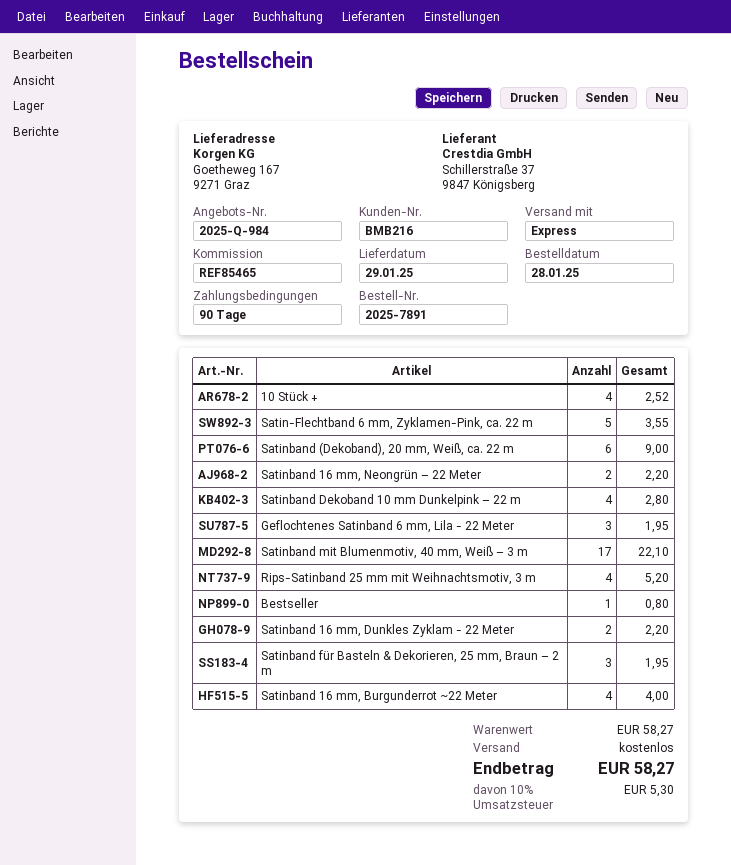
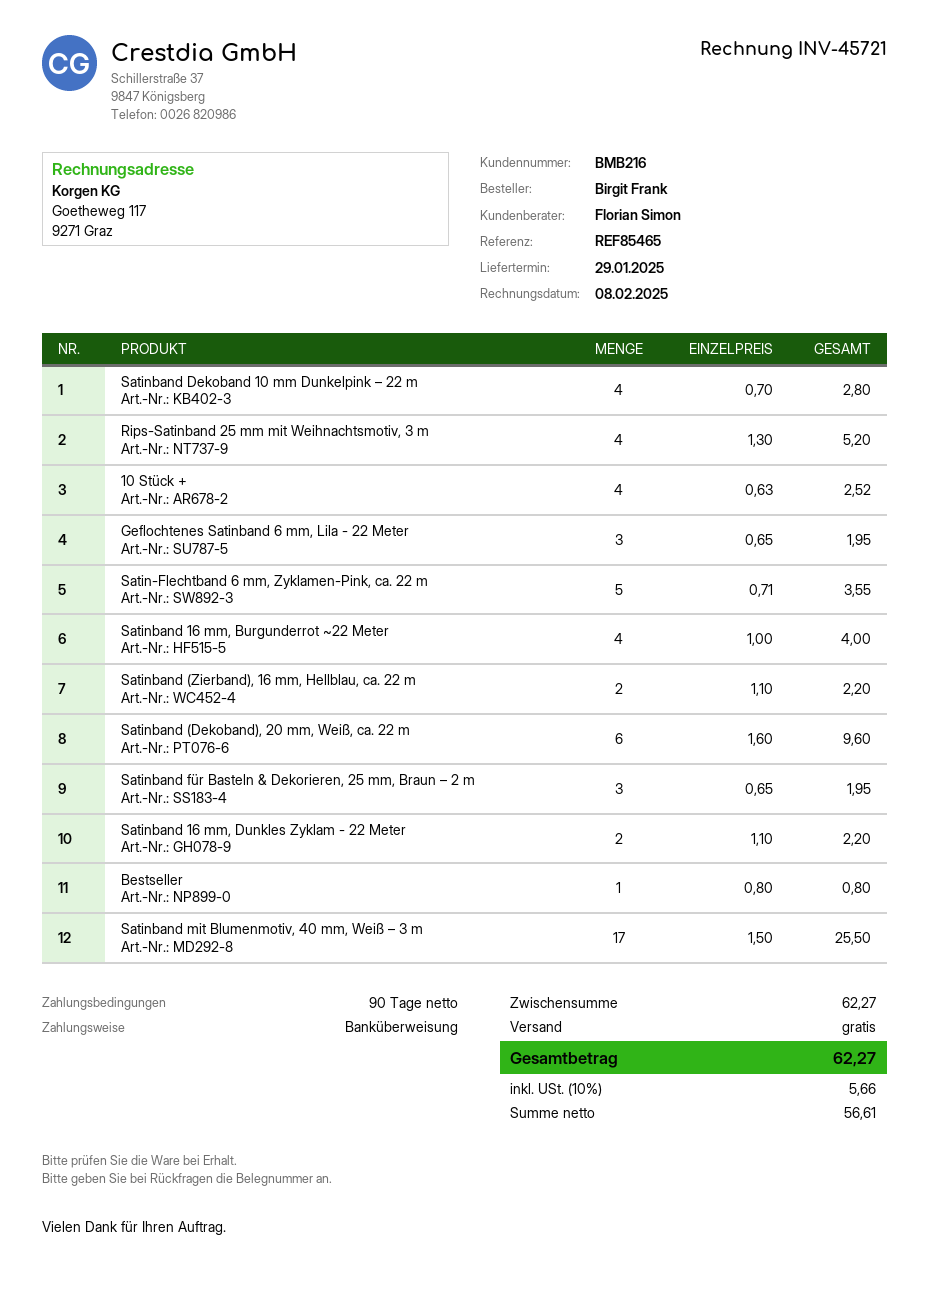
Satinband (Dekoband), 20 mm, Weiß, ca. 22 m: 6 for 9.00 -> 6 for 9.60
Satinband 16 mm, Neongrün – 22 Meter: 2 for 2.20 -> none
Satinband mit Blumenmotiv, 40 mm, Weiß – 3 m: 17 for 22.10 -> 17 for 25.50
Satinband (Zierband), 16 mm, Hellblau, ca. 22 m: none -> 2 for 2.20
subtotal: 58.27 -> 62.27
tax: 10% = 5.30 -> 10% = 5.66
total: 58.27 -> 62.27

